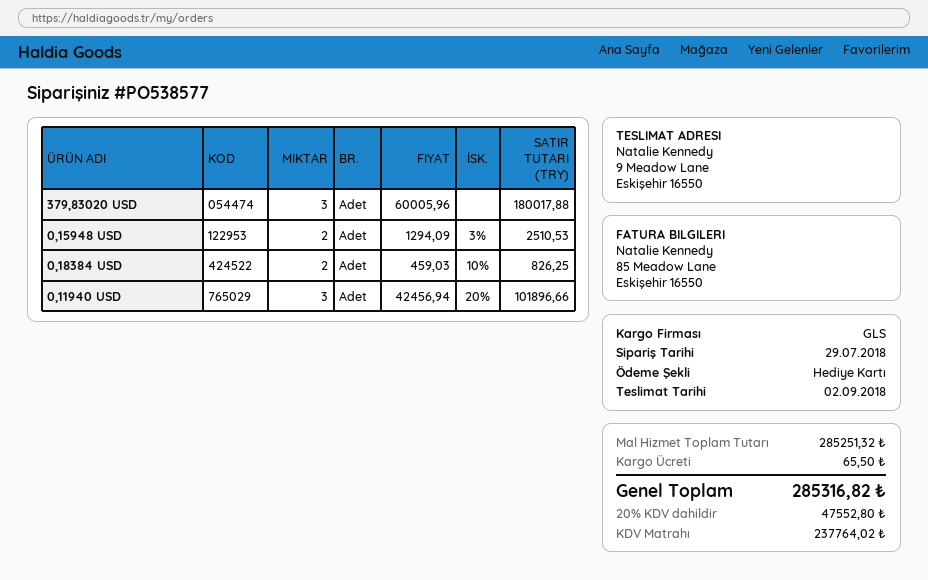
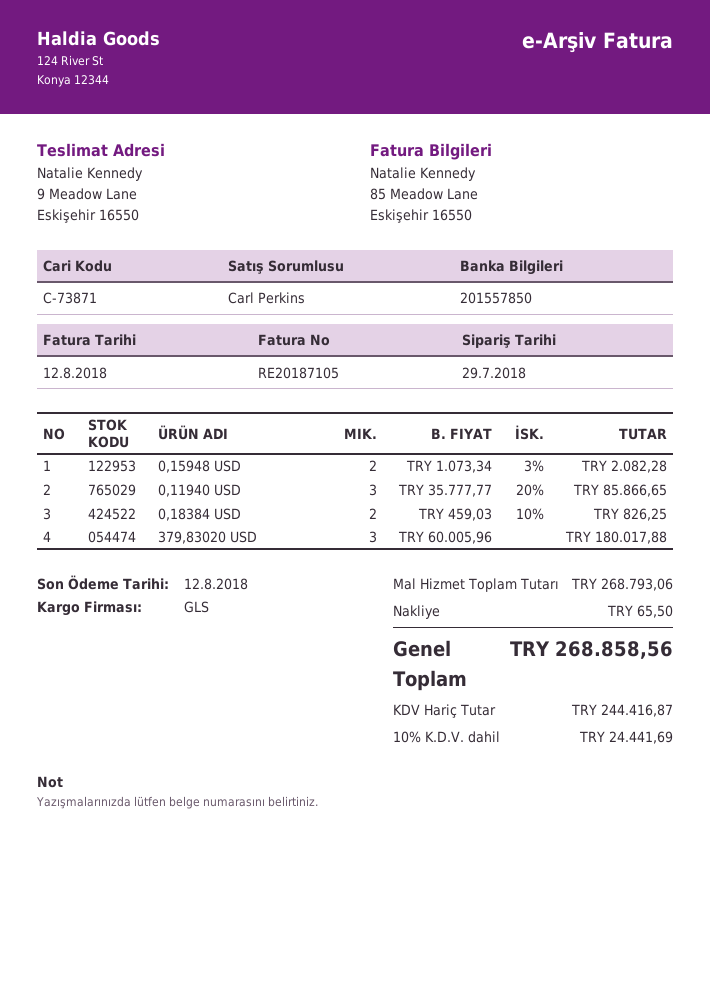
0,15948 USD: 2 x 1294.09 - 3% = 2510.53 -> 2 x 1073.34 - 3% = 2082.28
0,11940 USD: 3 x 42456.94 - 20% = 101896.66 -> 3 x 35777.77 - 20% = 85866.65
subtotal: 285251.32 -> 268793.06
net: 237764.02 -> 244416.87
tax: 20% = 47552.80 -> 10% = 24441.69
total: 285316.82 -> 268858.56

